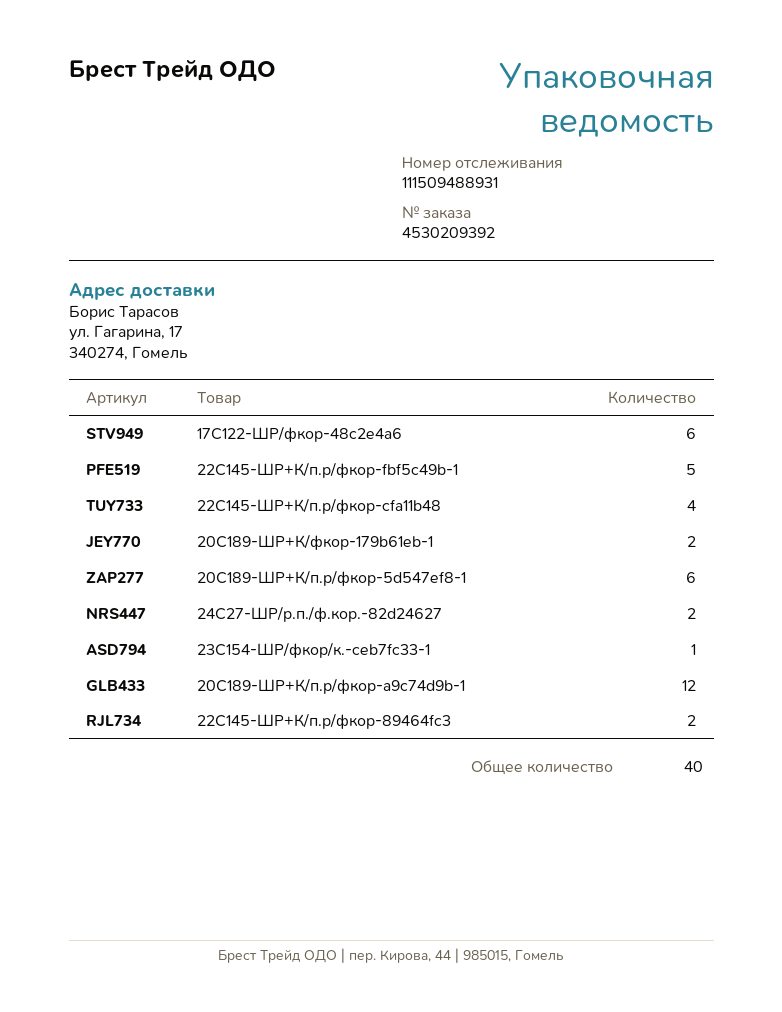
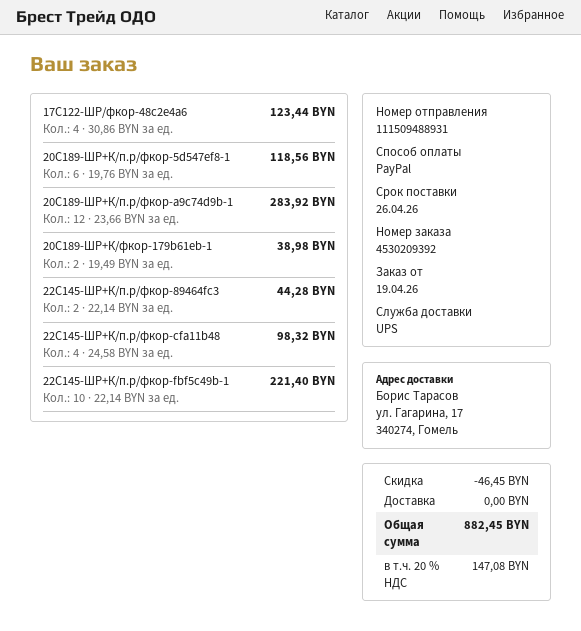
17С122-ШР/фкор-48c2e4a6: 6 -> 4
22С145-ШР+К/п.р/фкор-fbf5c49b-1: 5 -> 10
24С27-ШР/р.п./ф.кор.-82d24627: 2 -> none
23С154-ШР/фкор/к.-ceb7fc33-1: 1 -> none

